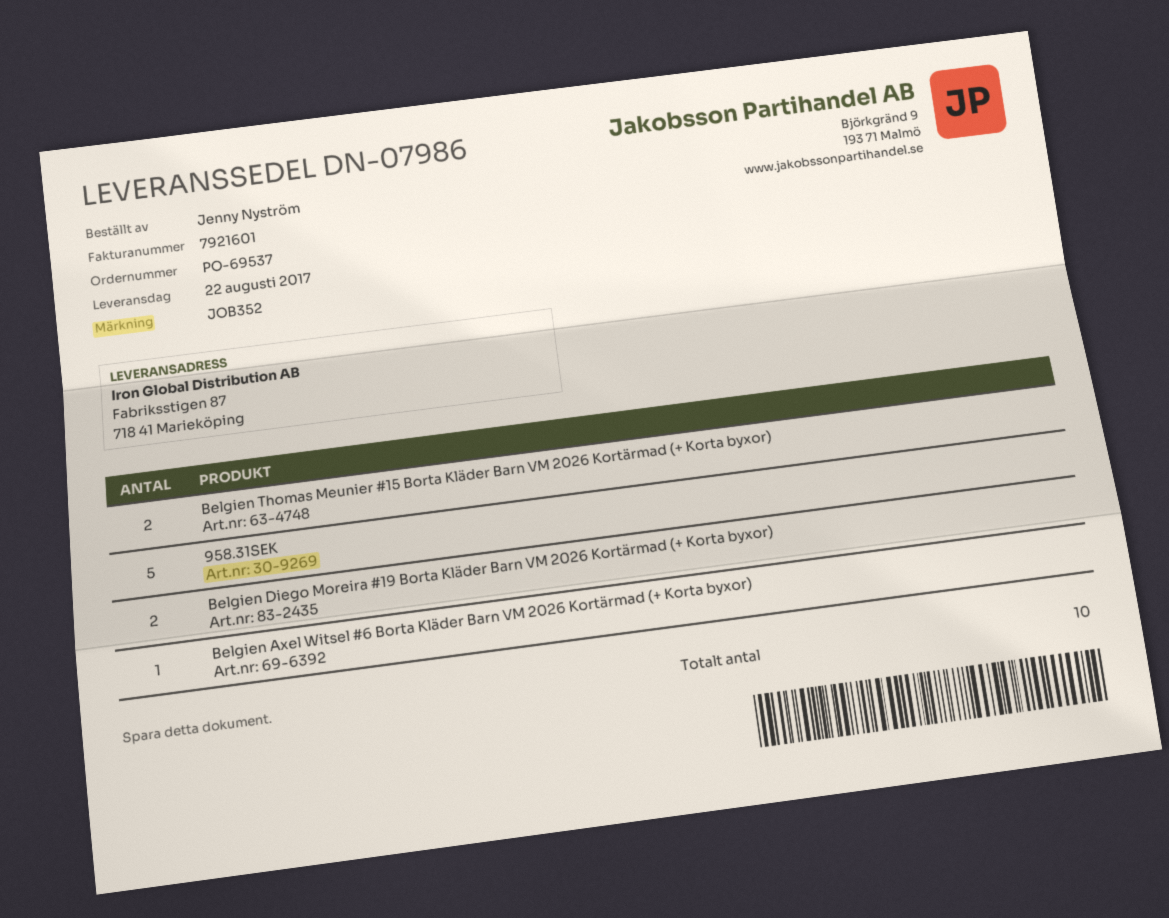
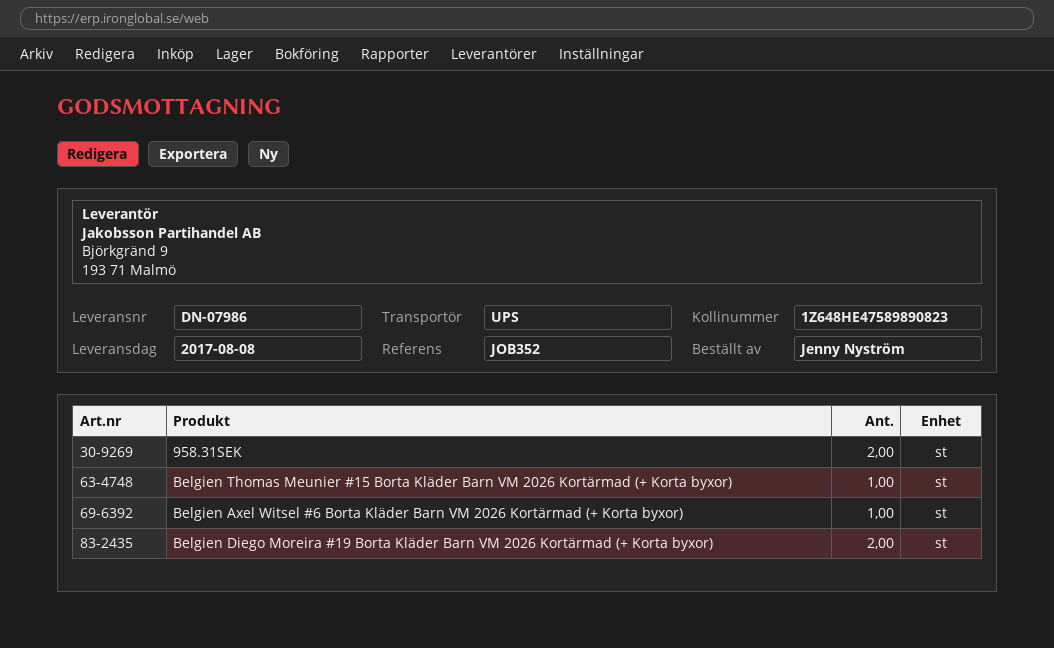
delivery date: 2017-08-22 -> 2017-08-08
Belgien Thomas Meunier #15 Borta Kläder Barn VM 2026 Kortärmad (+ Korta byxor): 2 -> 1
958.31SEK: 5 -> 2

